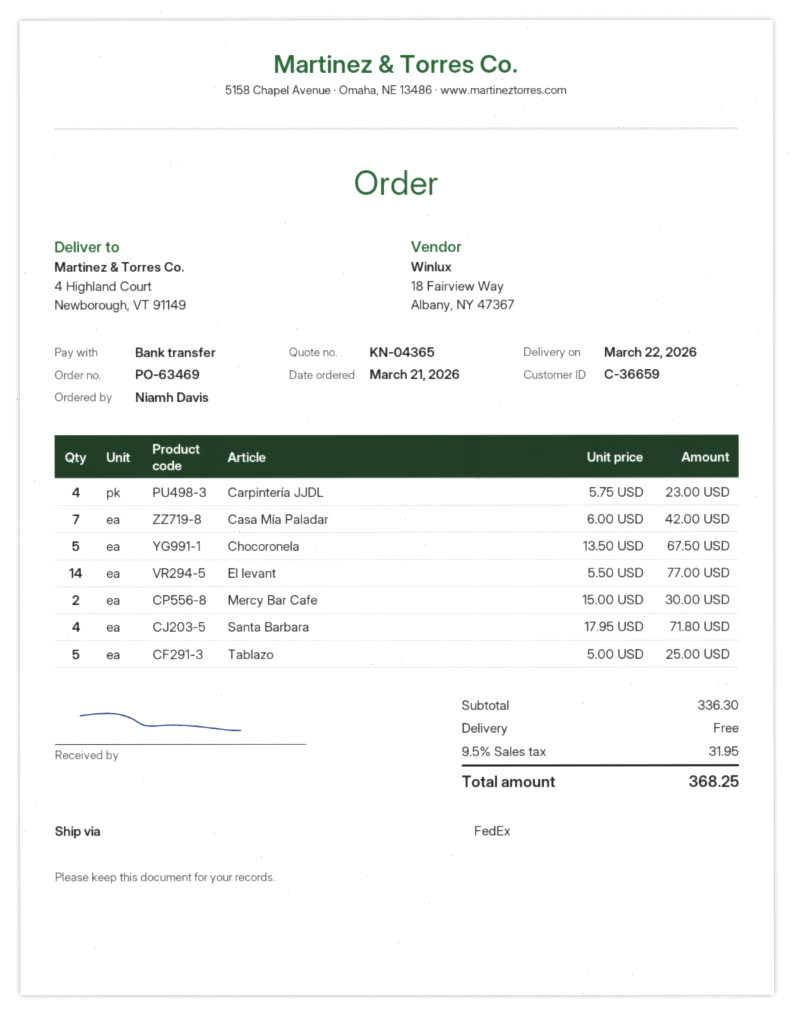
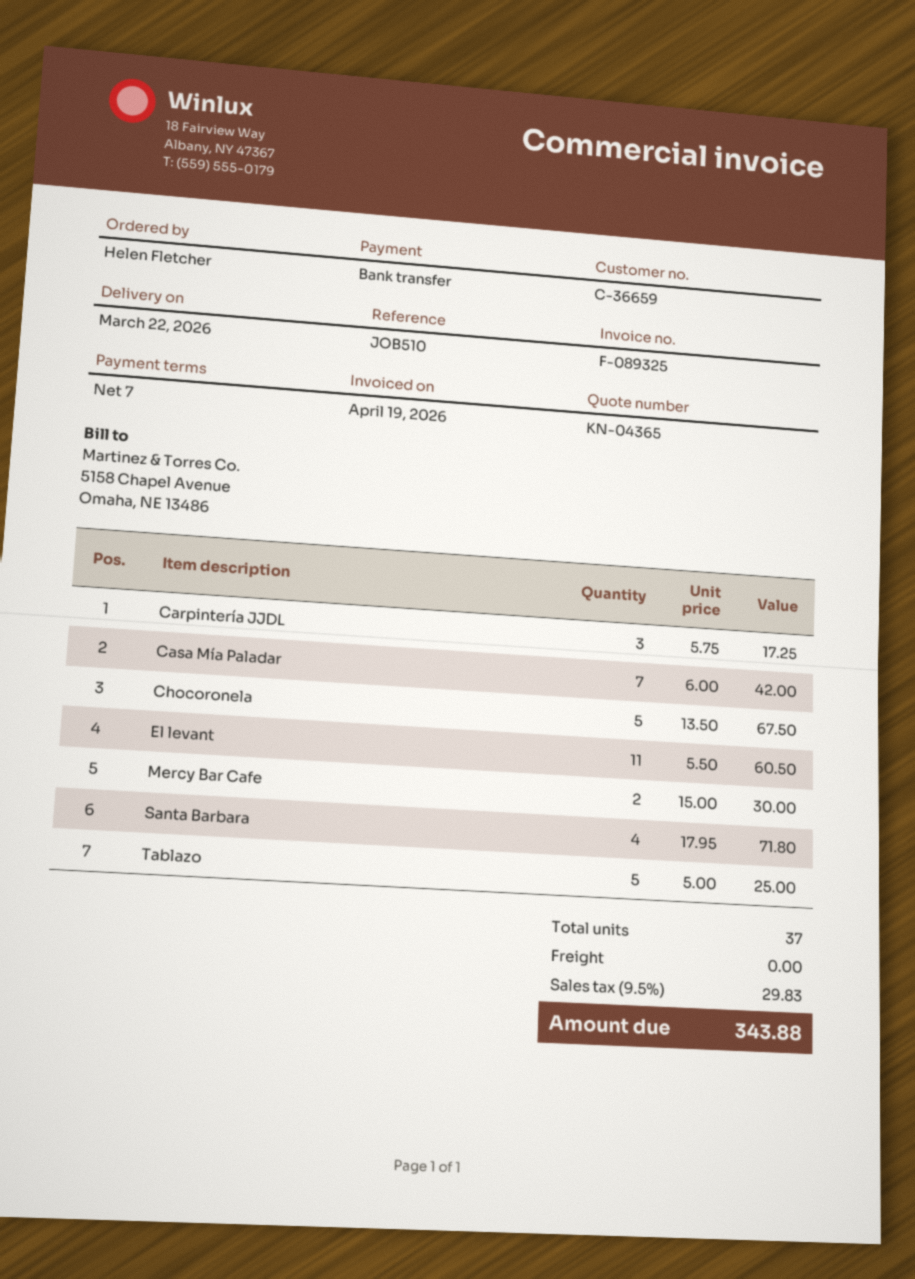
ordered by: Niamh Davis -> Helen Fletcher
Carpintería JJDL: 4 x 5.75 = 23.00 -> 3 x 5.75 = 17.25
El levant: 14 x 5.50 = 77.00 -> 11 x 5.50 = 60.50
tax: 9.5% = 31.95 -> 9.5% = 29.83
total: 368.25 -> 343.88

